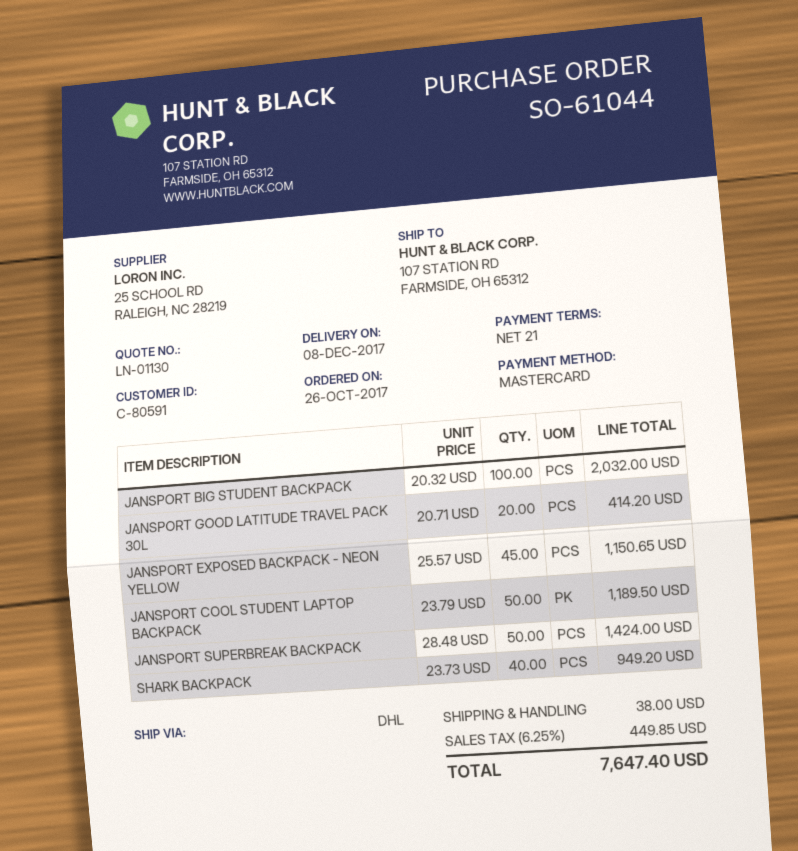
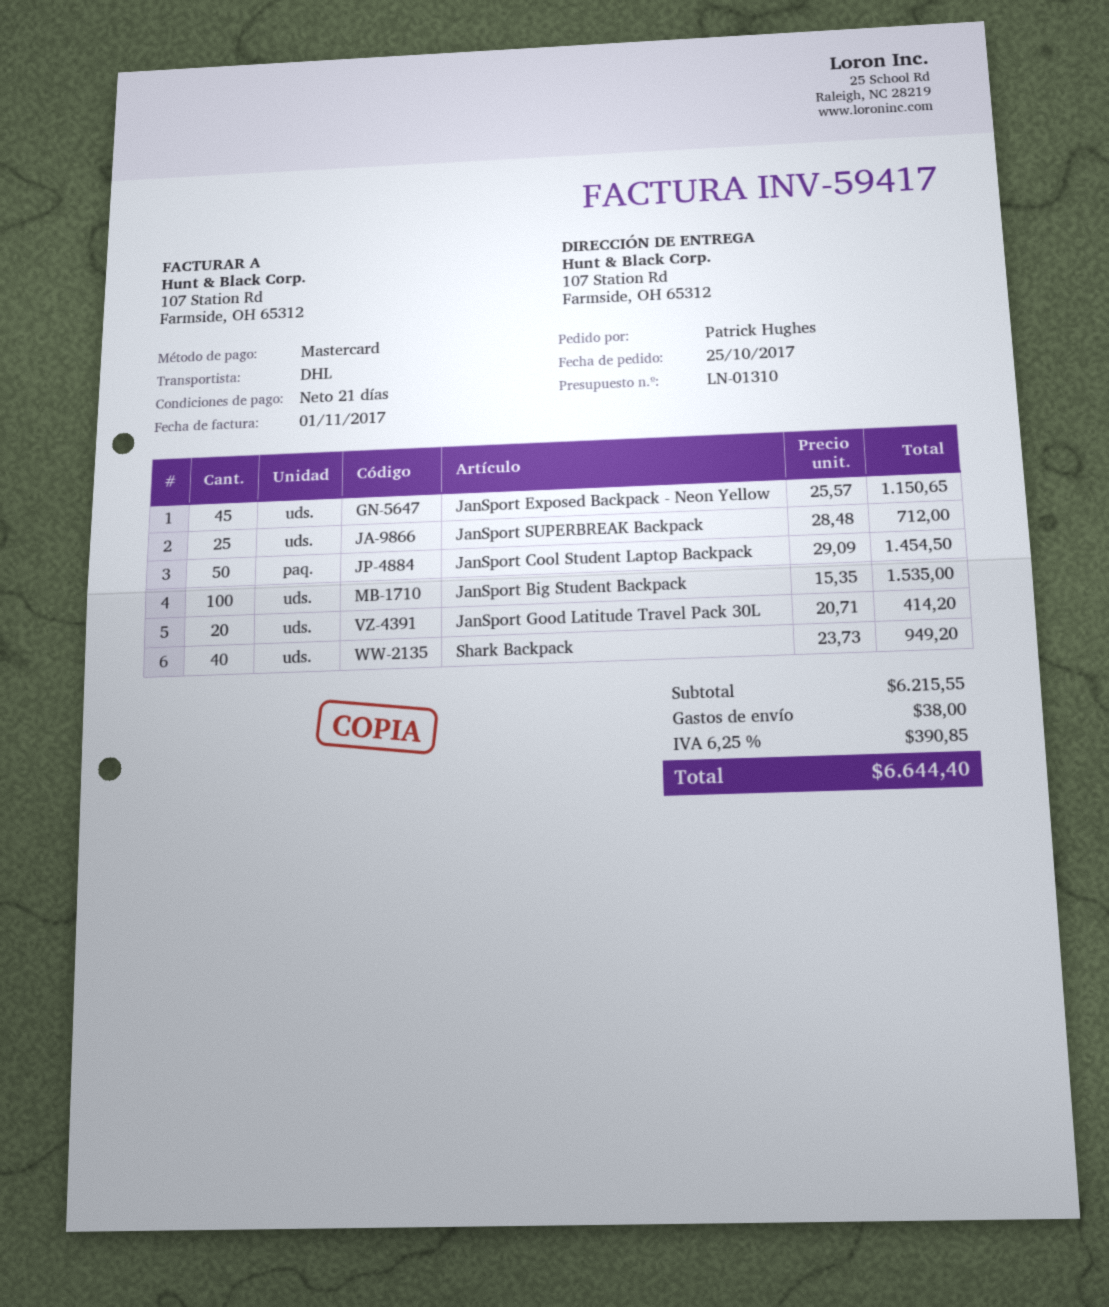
quote number: LN-01130 -> LN-01310
order date: 2017-10-26 -> 2017-10-25
JANSPORT BIG STUDENT BACKPACK: 100 x 20.32 = 2032.00 -> 100 x 15.35 = 1535.00
JANSPORT COOL STUDENT LAPTOP BACKPACK: 50 x 23.79 = 1189.50 -> 50 x 29.09 = 1454.50
JANSPORT SUPERBREAK BACKPACK: 50 x 28.48 = 1424.00 -> 25 x 28.48 = 712.00
tax: 6.25% = 449.85 -> 6.25% = 390.85
total: 7647.40 -> 6644.40

